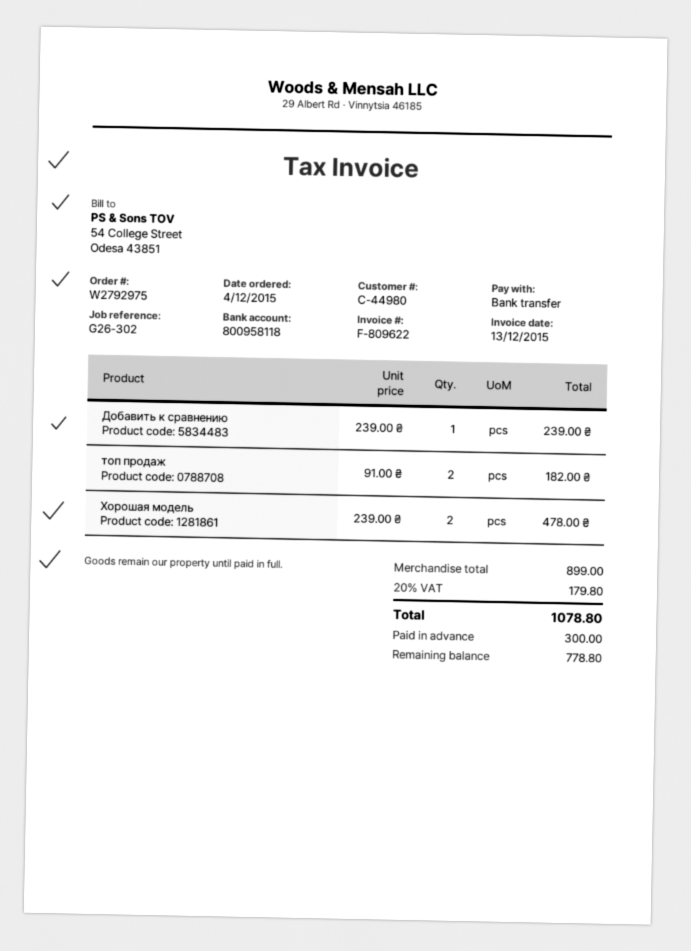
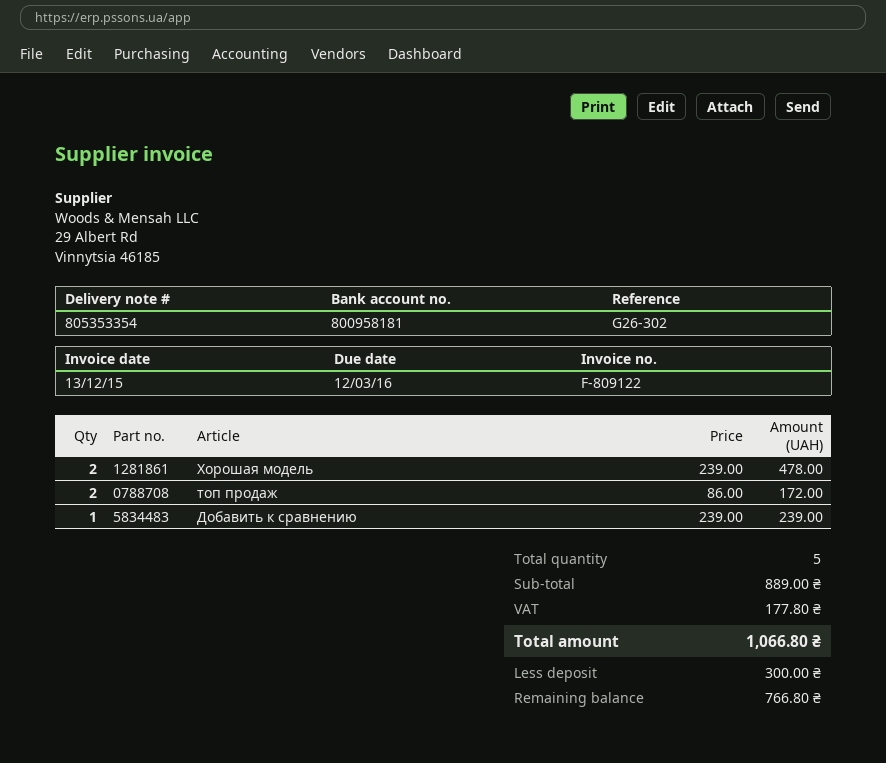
invoice number: F-809622 -> F-809122
bank account: 800958118 -> 800958181
топ продаж: 2 x 91.00 = 182.00 -> 2 x 86.00 = 172.00
subtotal: 899.00 -> 889.00
tax: 179.80 -> 177.80
total: 1078.80 -> 1066.80
balance: 778.80 -> 766.80

